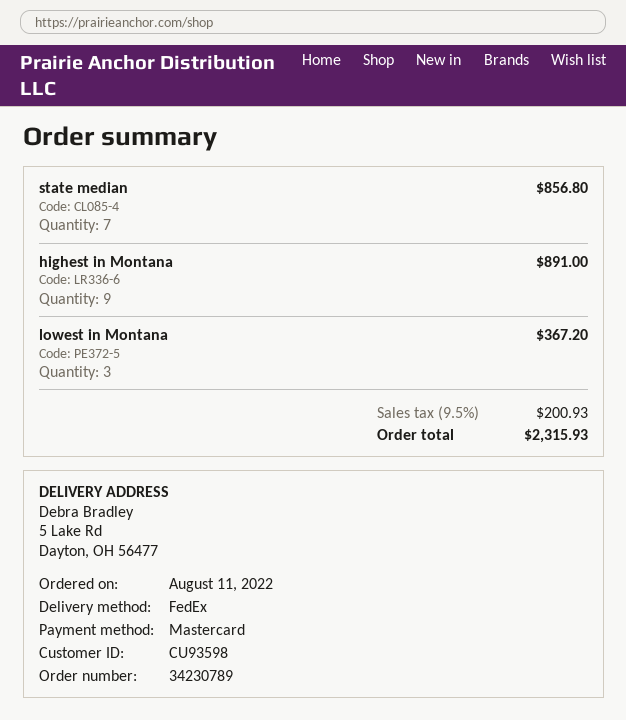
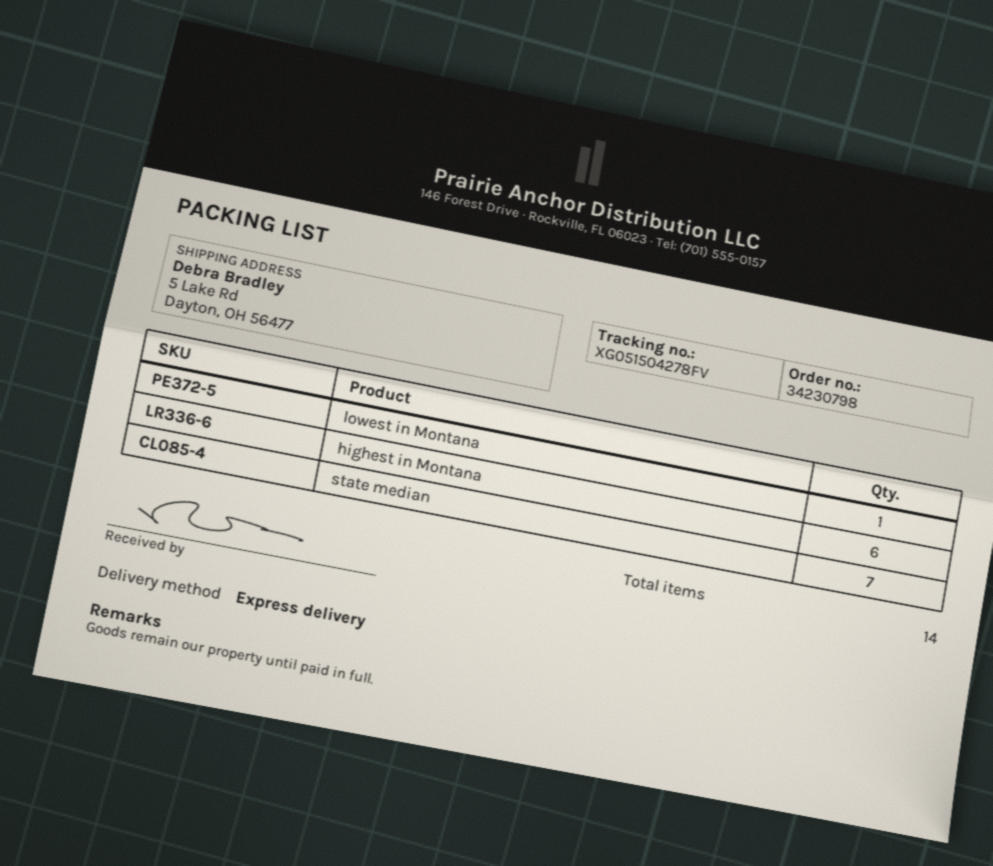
order number: 34230789 -> 34230798
shipping method: FedEx -> express
highest in Montana: 9 -> 6
lowest in Montana: 3 -> 1

